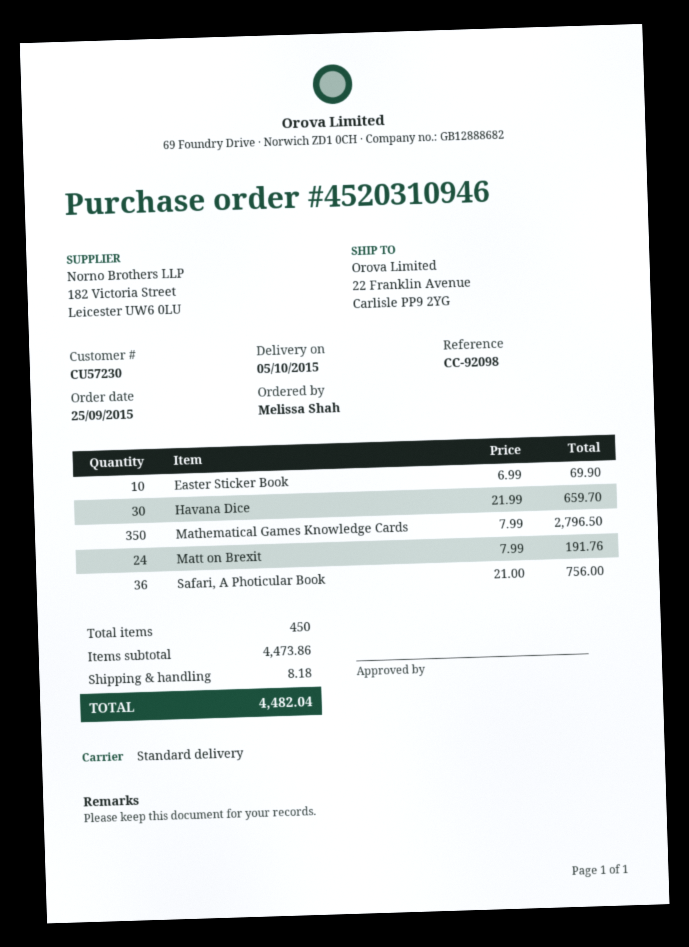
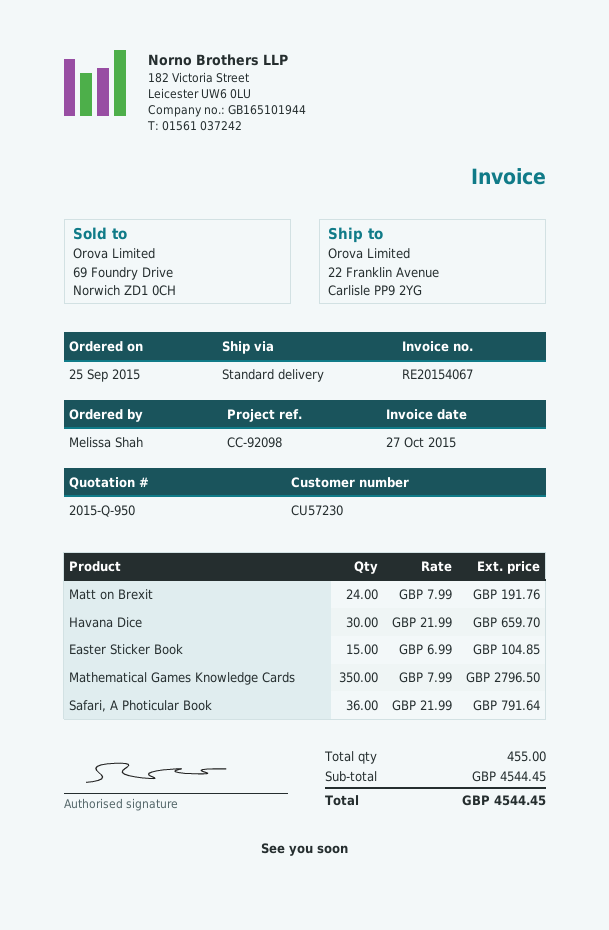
Easter Sticker Book: 10 x 6.99 = 69.90 -> 15 x 6.99 = 104.85
Safari, A Photicular Book: 36 x 21.00 = 756.00 -> 36 x 21.99 = 791.64
total quantity: 450 -> 455
subtotal: 4473.86 -> 4544.45
shipping: 8.18 -> none
total: 4482.04 -> 4544.45

